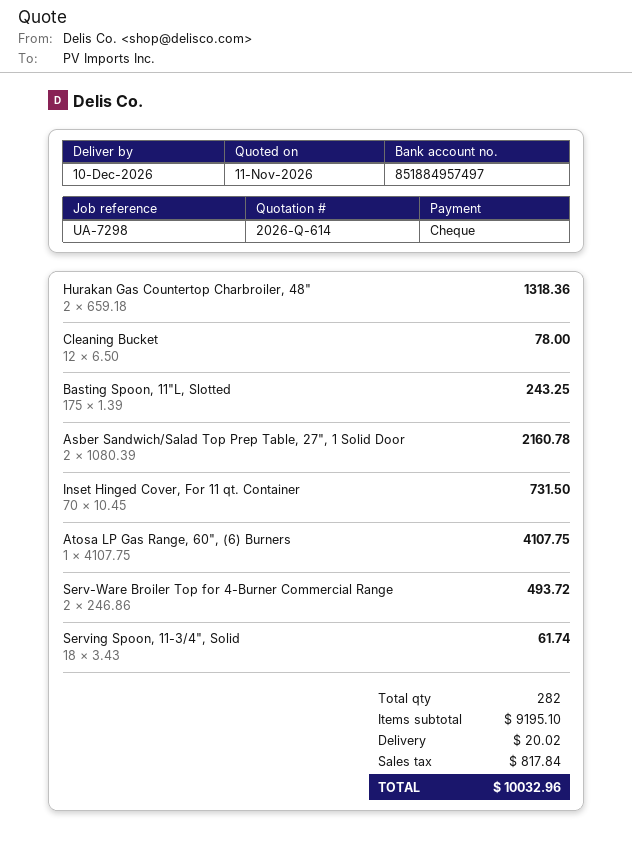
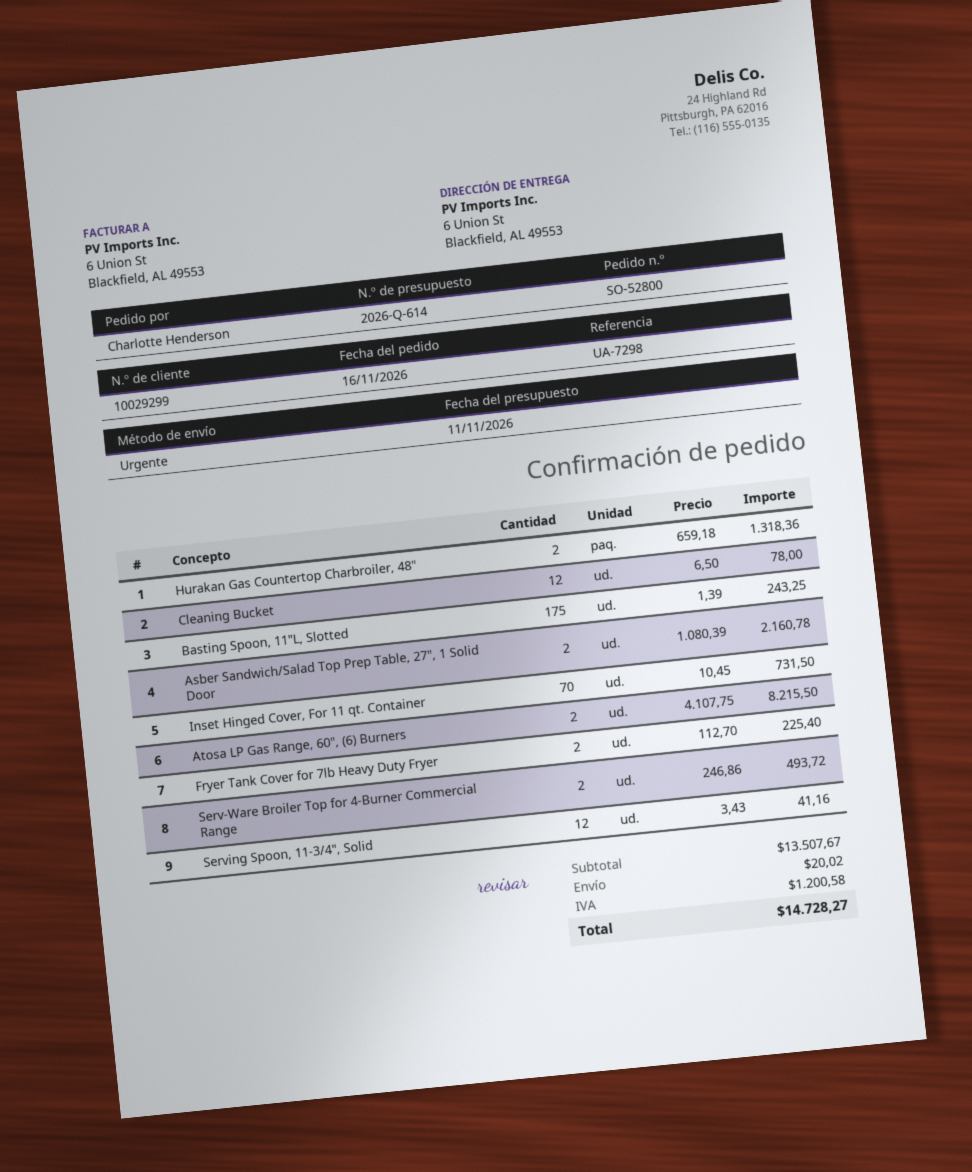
Atosa LP Gas Range, 60", (6) Burners: 1 x 4107.75 = 4107.75 -> 2 x 4107.75 = 8215.50
Serving Spoon, 11-3/4", Solid: 18 x 3.43 = 61.74 -> 12 x 3.43 = 41.16
Fryer Tank Cover for 7lb Heavy Duty Fryer: none -> 2 x 112.70 = 225.40
subtotal: 9195.10 -> 13507.67
tax: 817.84 -> 1200.58
total: 10032.96 -> 14728.27

